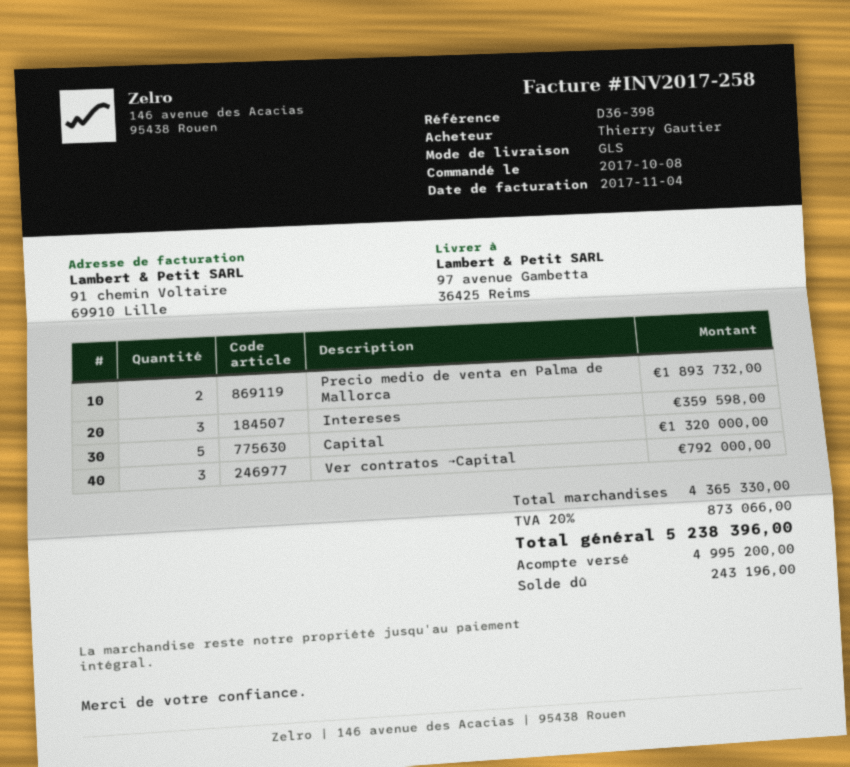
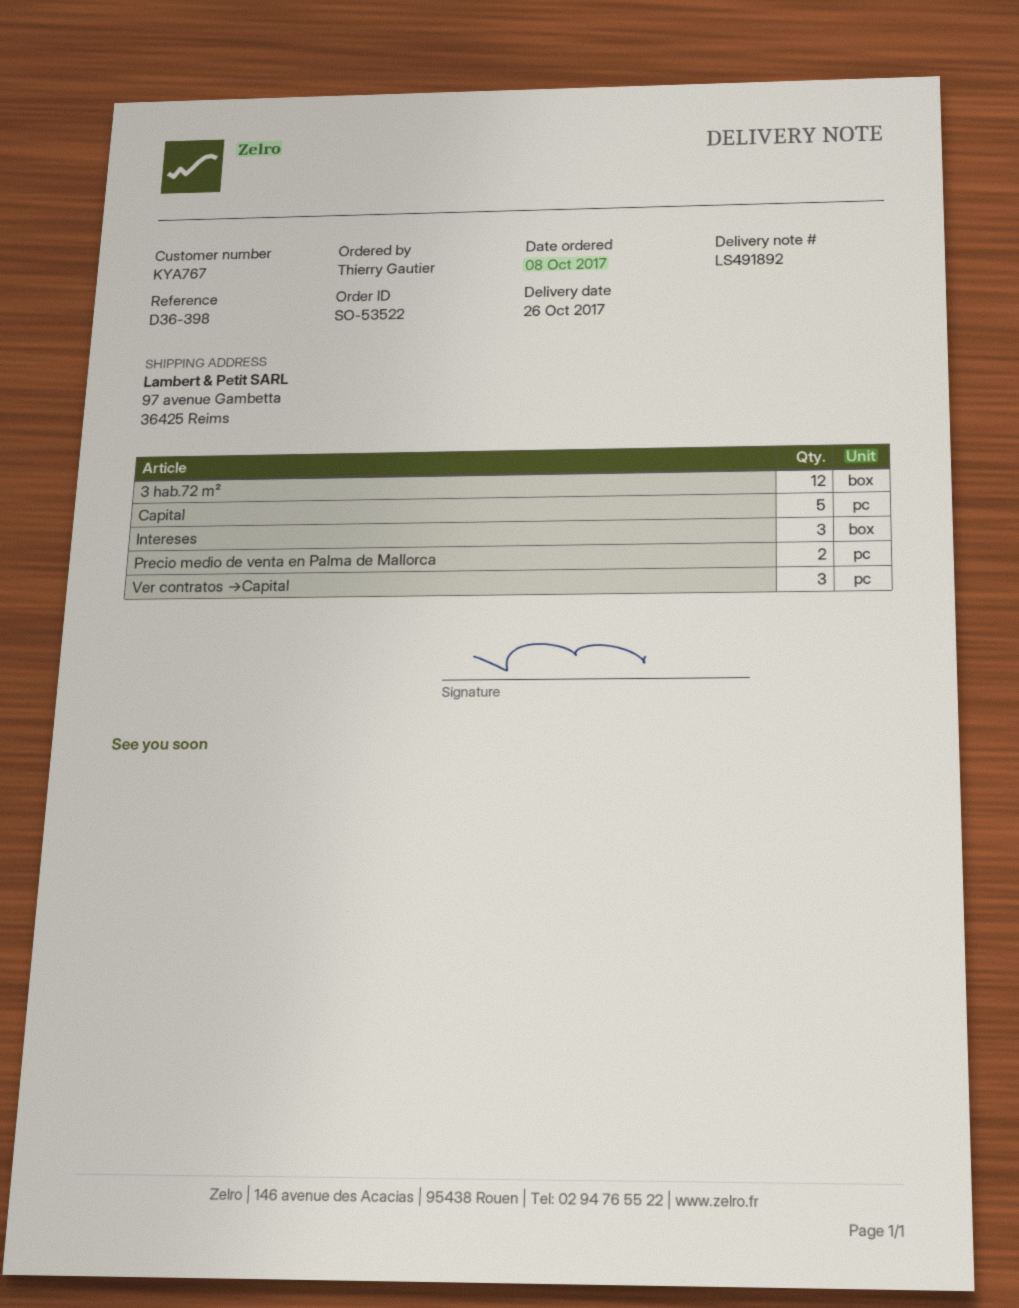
3 hab.72 m²: none -> 12

